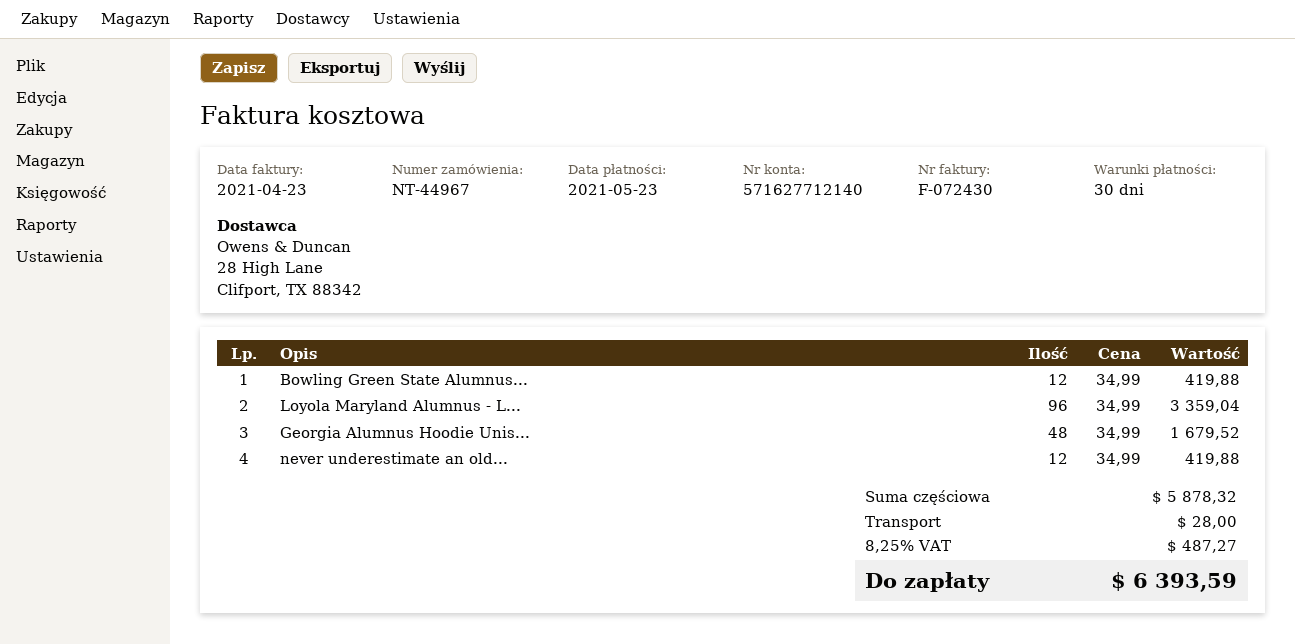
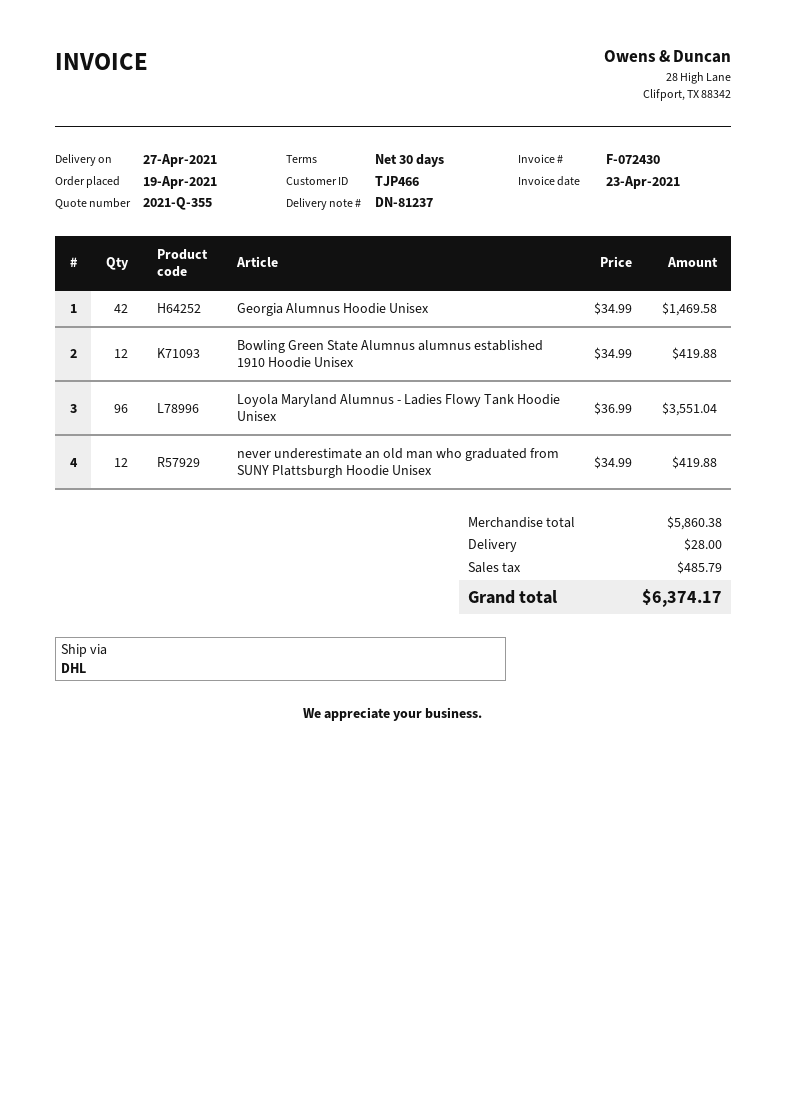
Loyola Maryland Alumnus - L...: 96 x 34.99 = 3359.04 -> 96 x 36.99 = 3551.04
Georgia Alumnus Hoodie Unis...: 48 x 34.99 = 1679.52 -> 42 x 34.99 = 1469.58
subtotal: 5878.32 -> 5860.38
tax: 487.27 -> 485.79
total: 6393.59 -> 6374.17

